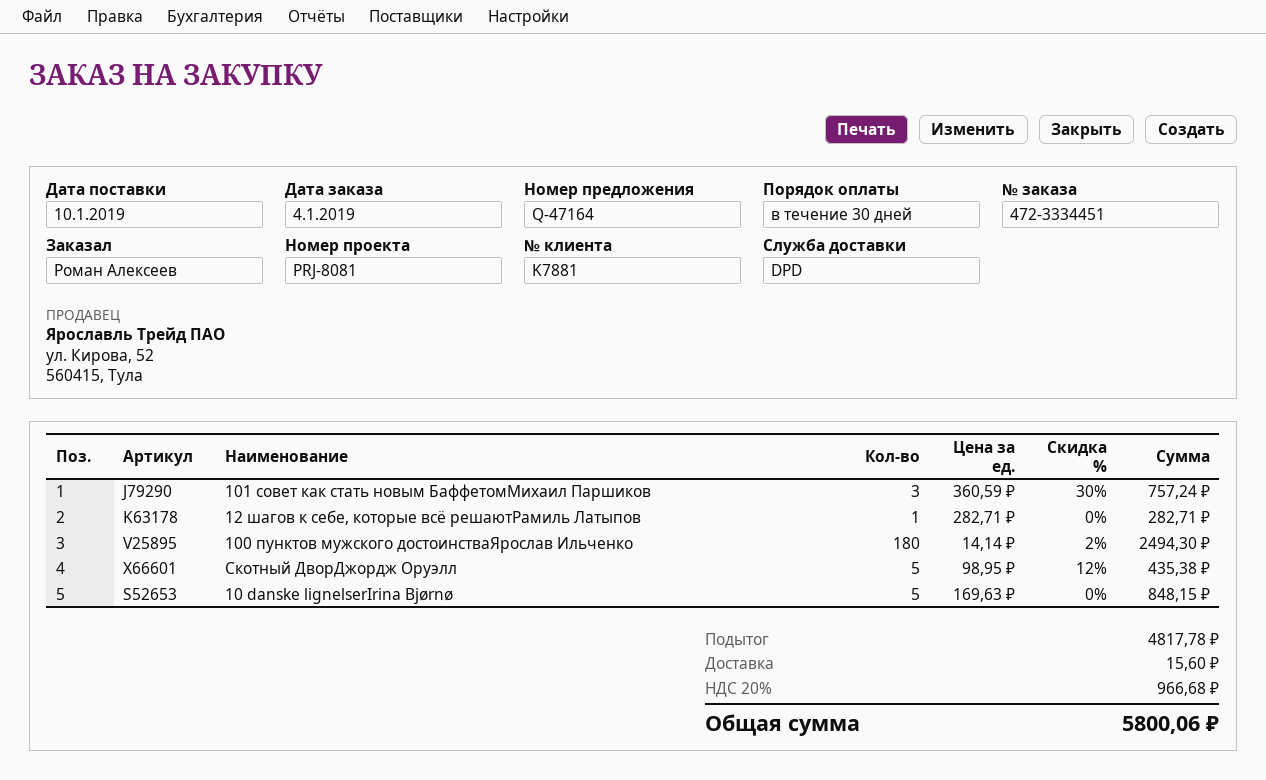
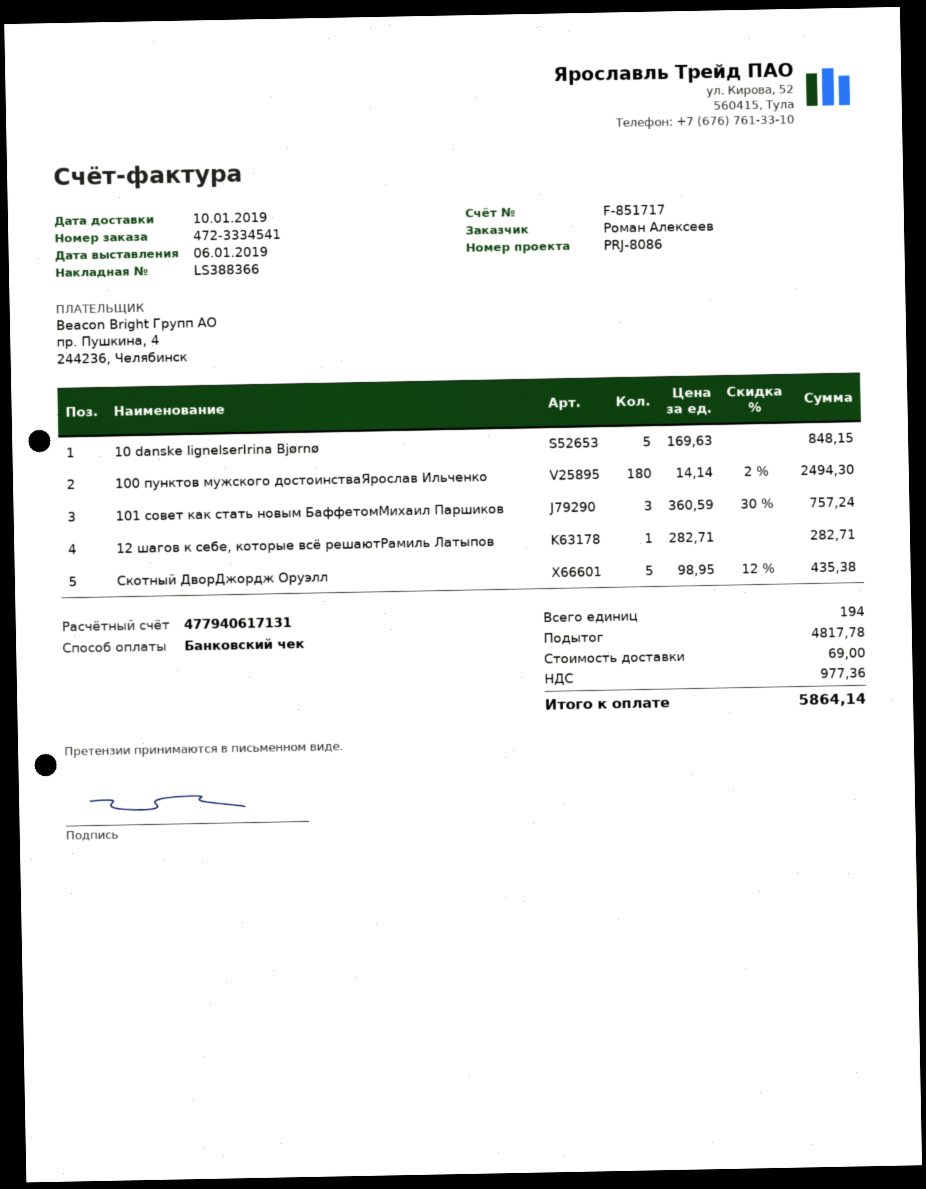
order number: 472-3334451 -> 472-3334541
reference: PRJ-8081 -> PRJ-8086
shipping: 15.60 -> 69.00
tax: 966.68 -> 977.36
total: 5800.06 -> 5864.14

